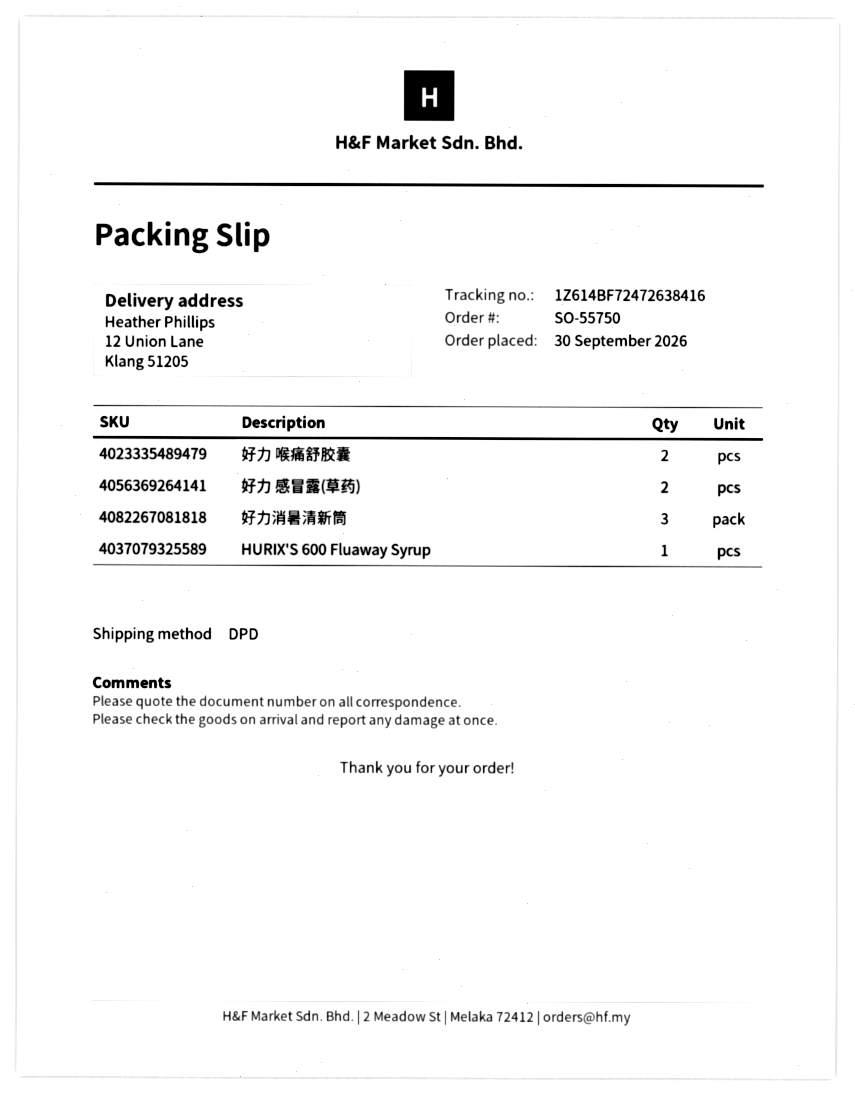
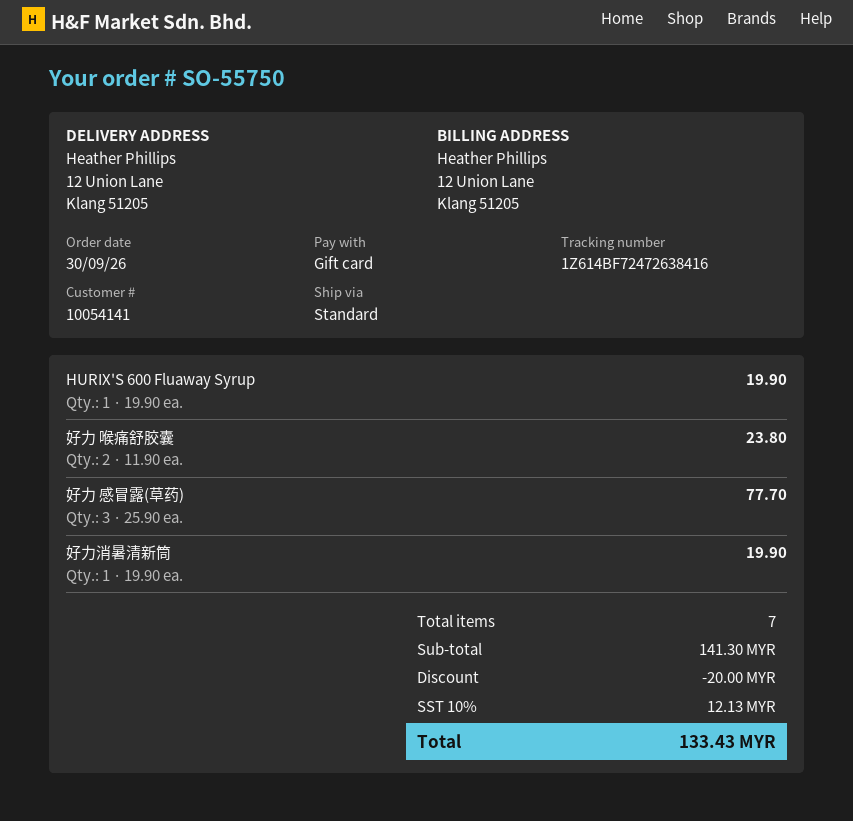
shipping method: DPD -> standard
好力 感冒露(草药): 2 -> 3
好力消暑清新筒: 3 -> 1

